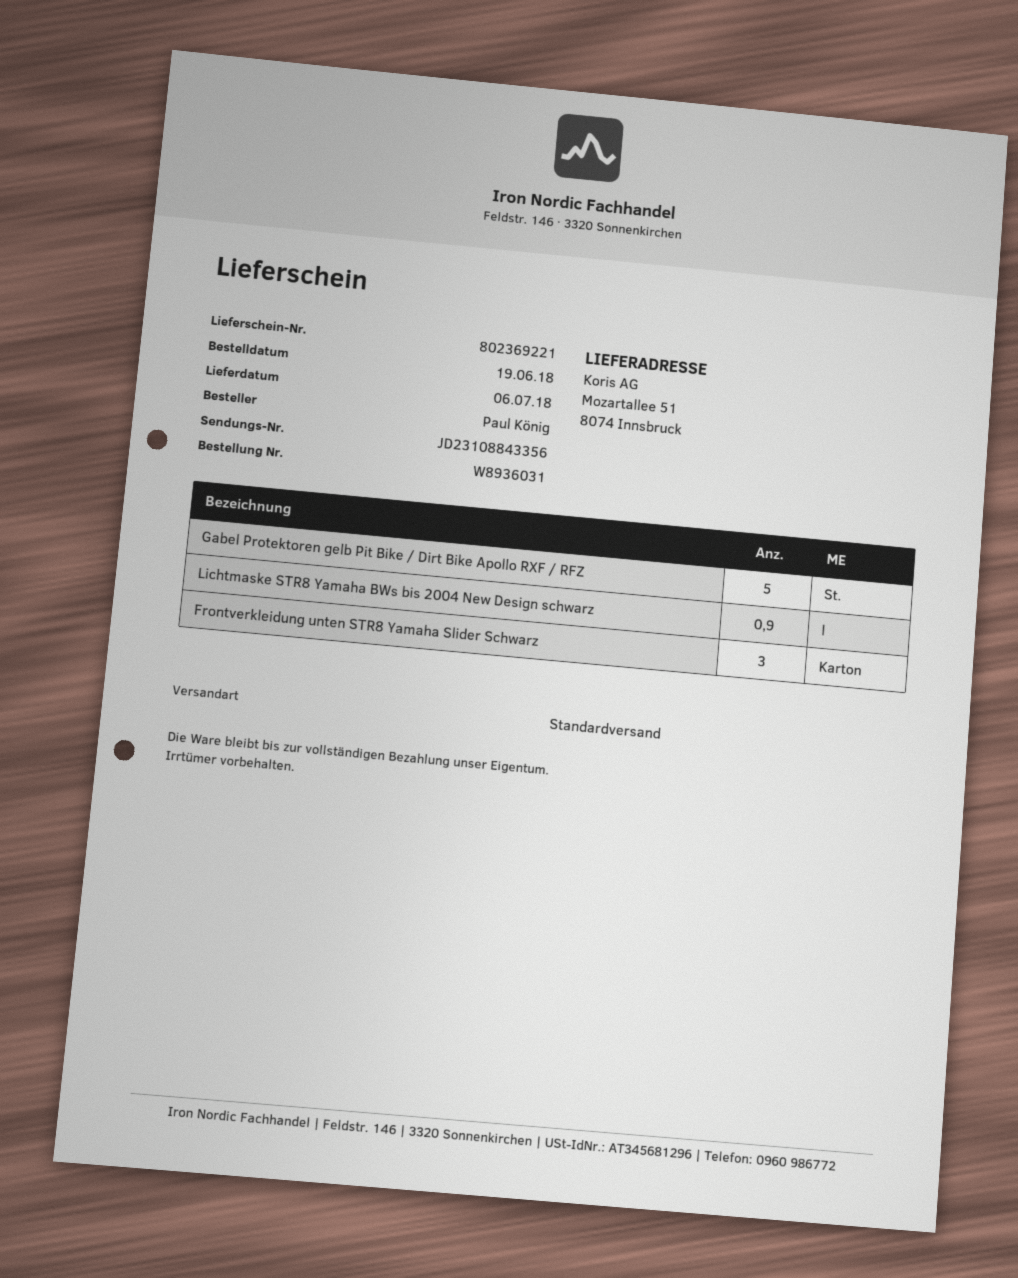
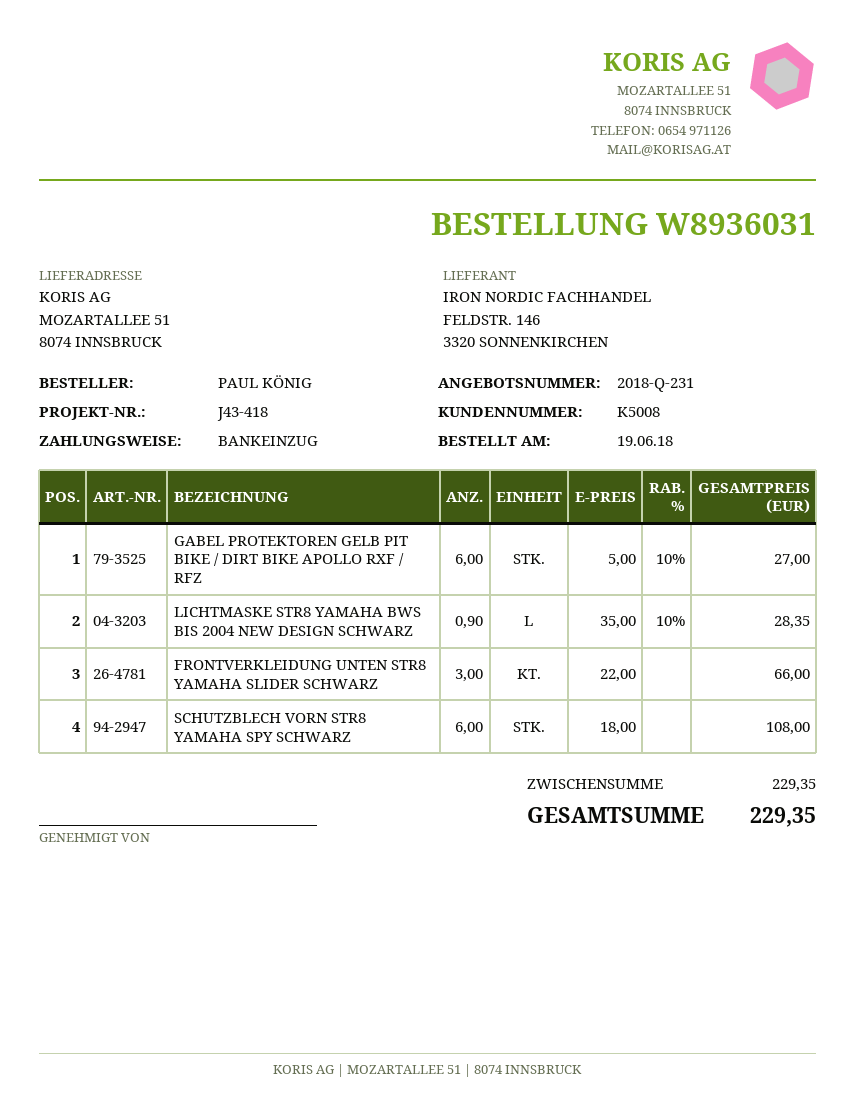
Gabel Protektoren gelb Pit Bike / Dirt Bike Apollo RXF / RFZ: 5 -> 6
SCHUTZBLECH VORN STR8 YAMAHA SPY SCHWARZ: none -> 6

